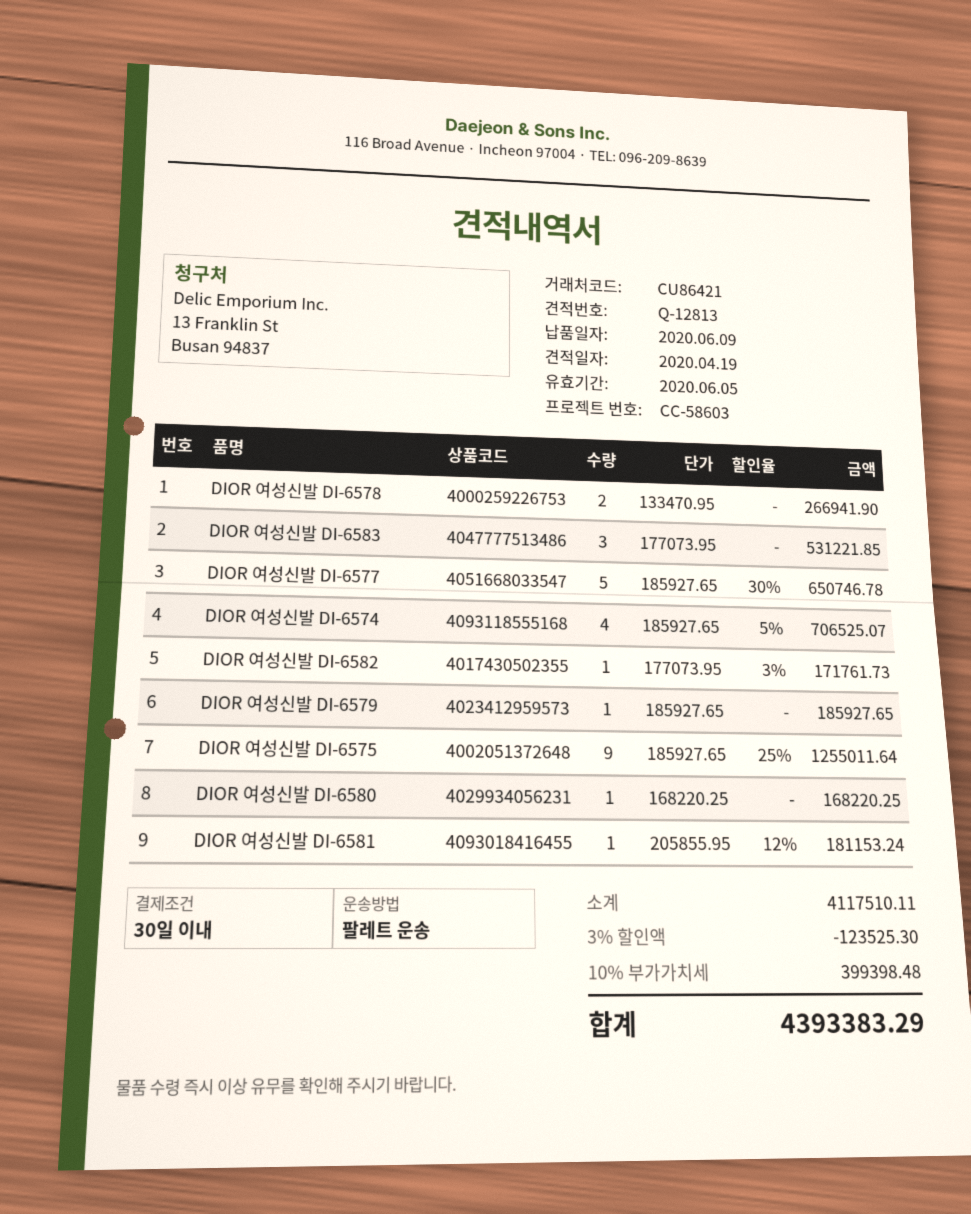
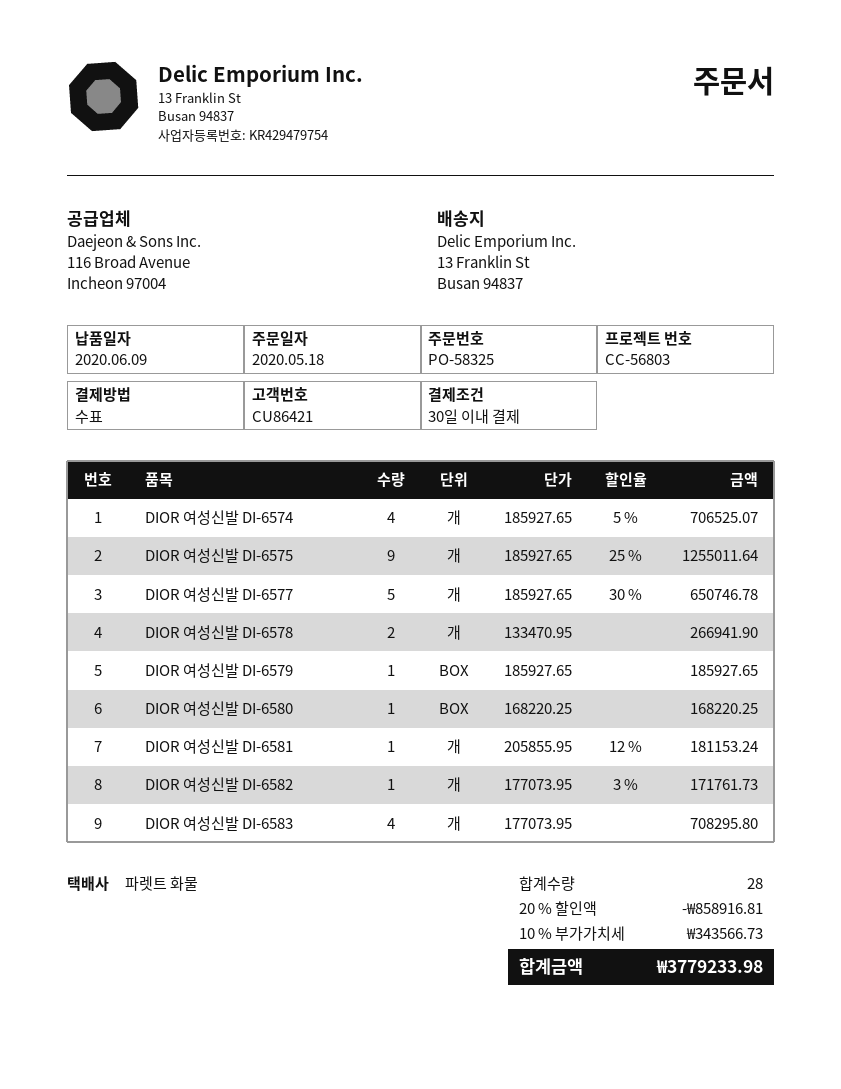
reference: CC-58603 -> CC-56803
DIOR 여성신발 DI-6583: 3 x 177073.95 = 531221.85 -> 4 x 177073.95 = 708295.80
discount: 3% = 123525.30 -> 20% = 858916.81
tax: 10% = 399398.48 -> 10% = 343566.73
total: 4393383.29 -> 3779233.98

